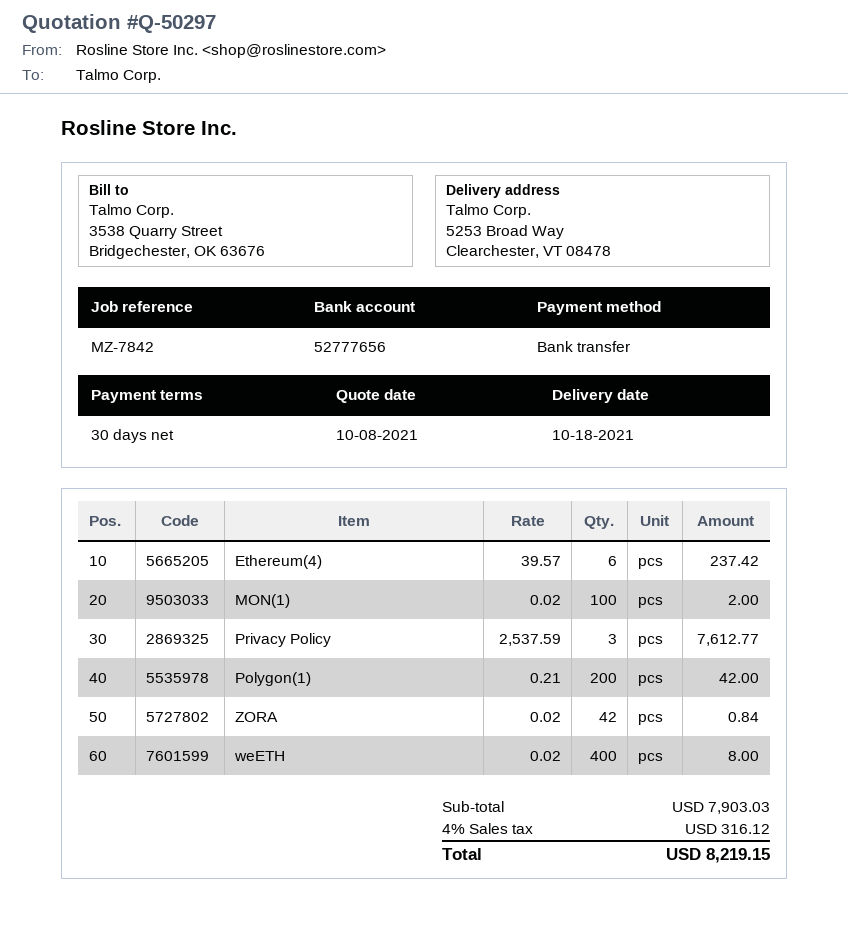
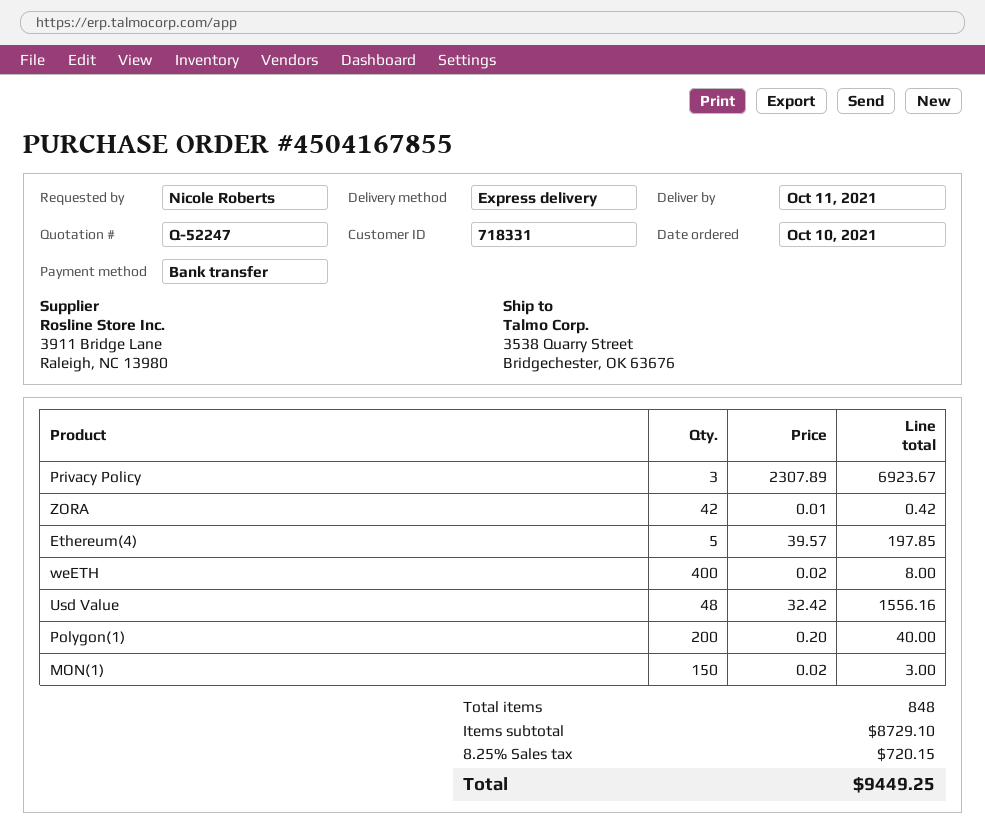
quote number: Q-50297 -> Q-52247
delivery date: 2021-10-18 -> 2021-10-11
ship to: 5253 Broad Way, Clearchester, VT 08478 -> 3538 Quarry Street, Bridgechester, OK 63676
Ethereum(4): 6 x 39.57 = 237.42 -> 5 x 39.57 = 197.85
MON(1): 100 x 0.02 = 2.00 -> 150 x 0.02 = 3.00
Privacy Policy: 3 x 2537.59 = 7612.77 -> 3 x 2307.89 = 6923.67
Polygon(1): 200 x 0.21 = 42.00 -> 200 x 0.20 = 40.00
ZORA: 42 x 0.02 = 0.84 -> 42 x 0.01 = 0.42
Usd Value: none -> 48 x 32.42 = 1556.16
subtotal: 7903.03 -> 8729.10
tax: 4% = 316.12 -> 8.25% = 720.15
total: 8219.15 -> 9449.25

